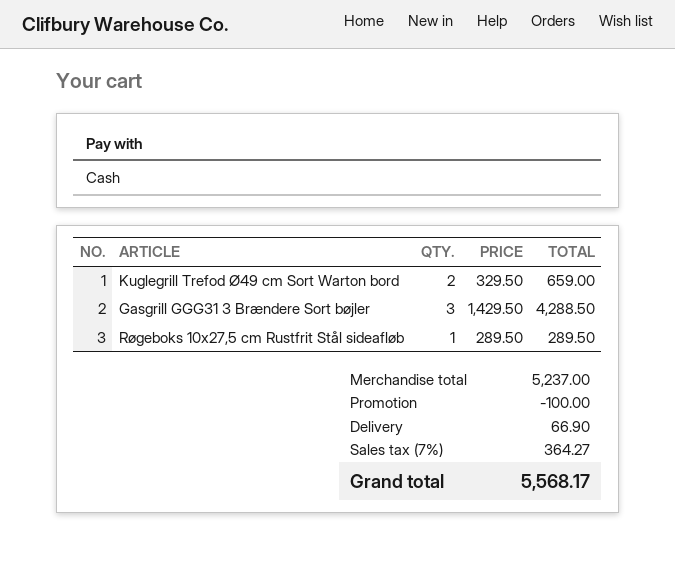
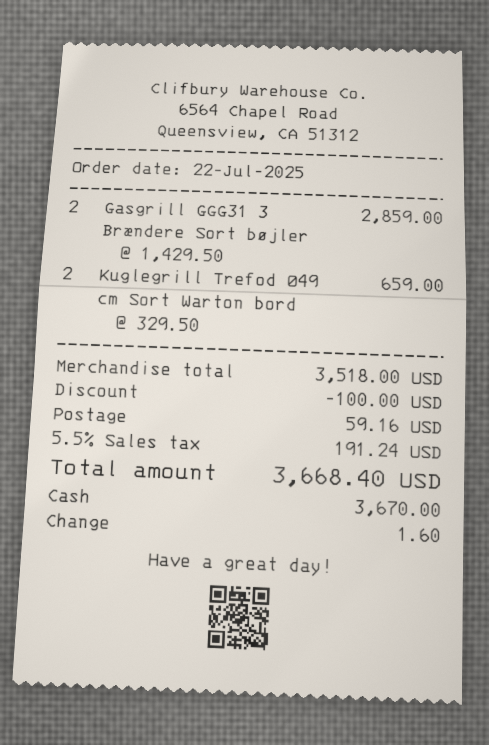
Gasgrill GGG31 3 Brændere Sort bøjler: 3 x 1429.50 = 4288.50 -> 2 x 1429.50 = 2859.00
Røgeboks 10x27,5 cm Rustfrit Stål sideafløb: 1 x 289.50 = 289.50 -> none
subtotal: 5237.00 -> 3518.00
shipping: 66.90 -> 59.16
tax: 7% = 364.27 -> 5.5% = 191.24
total: 5568.17 -> 3668.40

